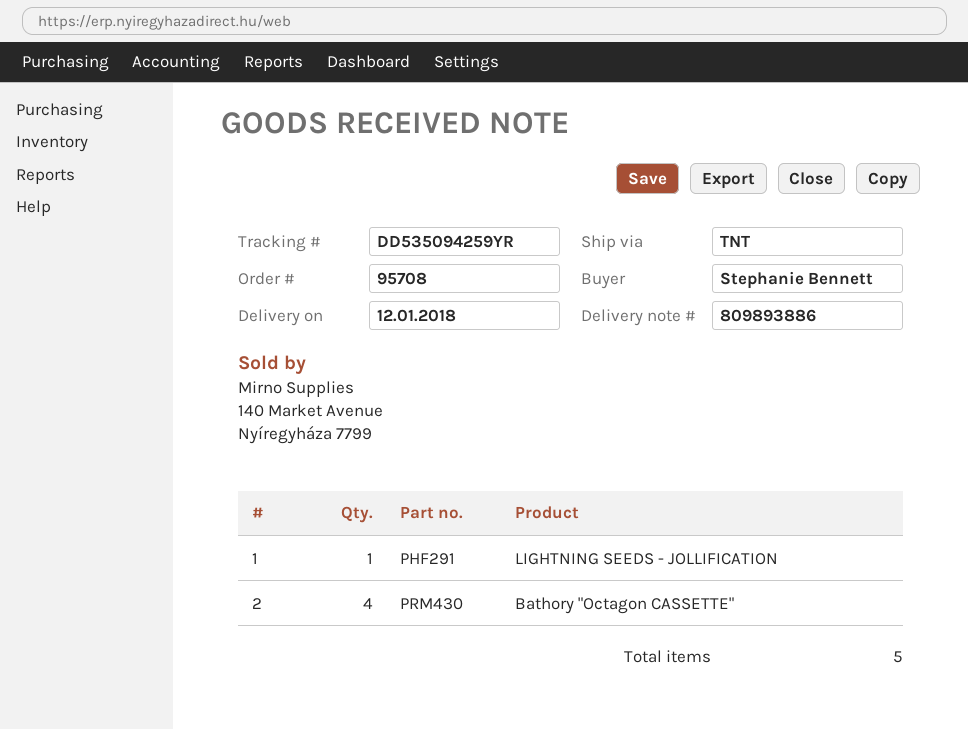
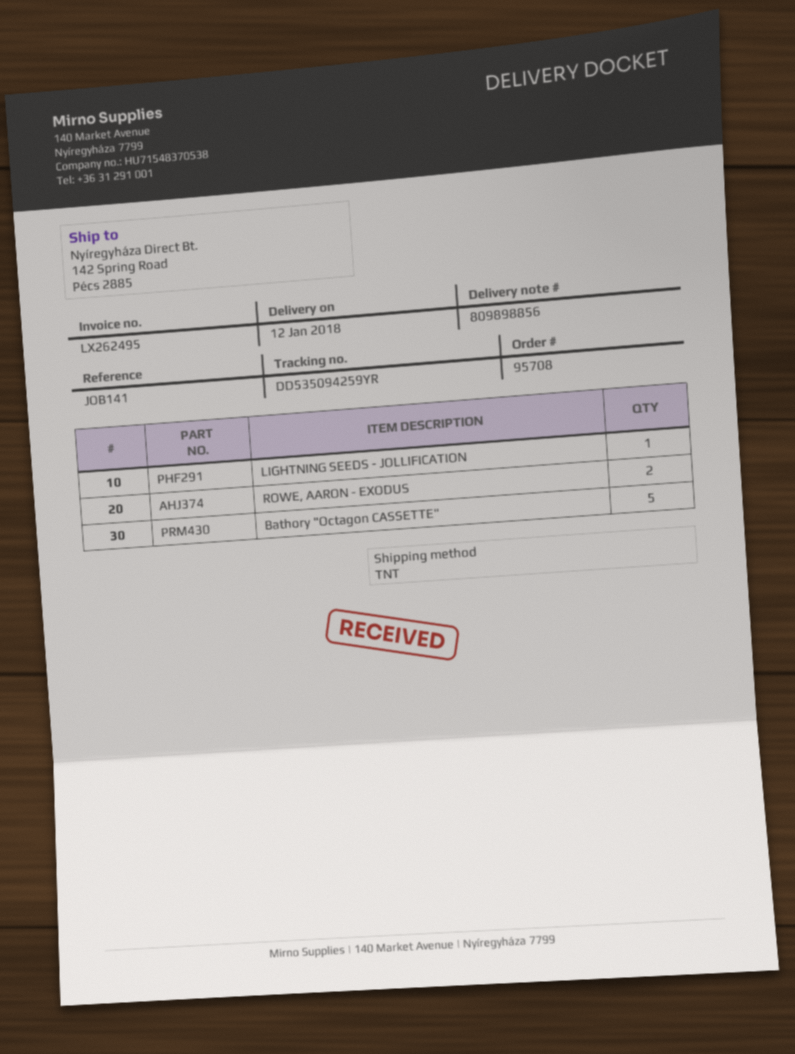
delivery note number: 809893886 -> 809898856
Bathory "Octagon CASSETTE": 4 -> 5
ROWE, AARON - EXODUS: none -> 2

